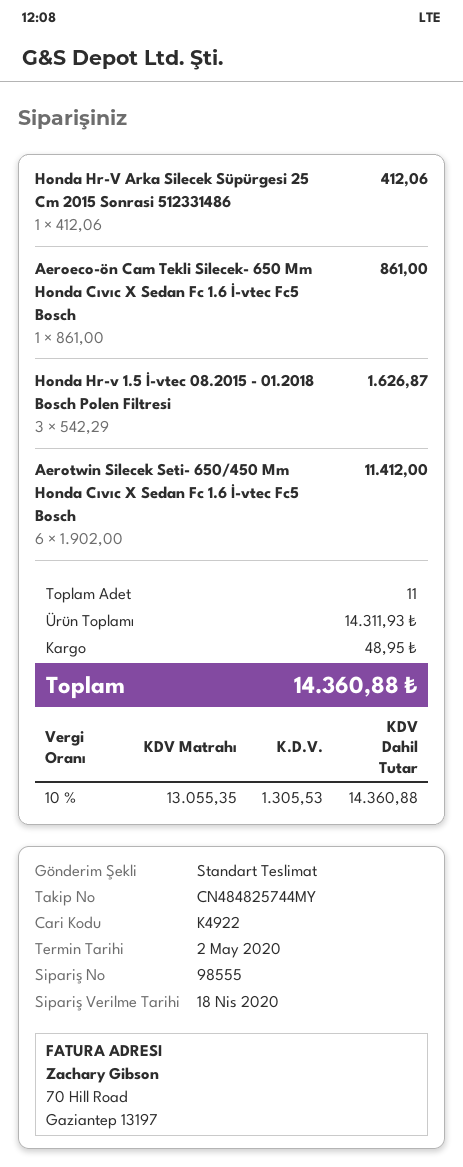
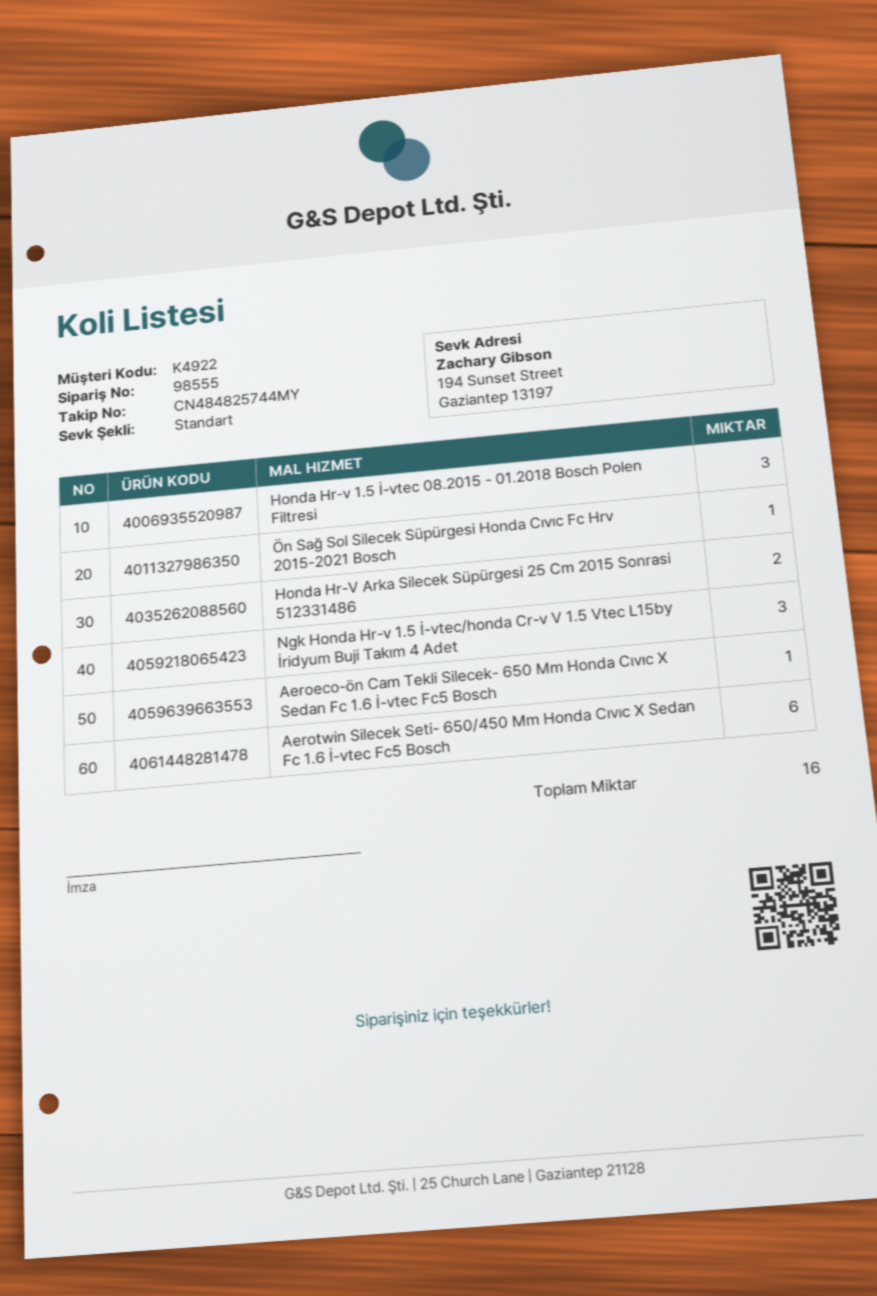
Honda Hr-V Arka Silecek Süpürgesi 25 Cm 2015 Sonrasi 512331486: 1 -> 2
Ön Sağ Sol Silecek Süpürgesi Honda Cıvıc Fc Hrv 2015-2021 Bosch: none -> 1
Ngk Honda Hr-v 1.5 İ-vtec/honda Cr-v V 1.5 Vtec L15by İridyum Buji Takım 4 Adet: none -> 3
total quantity: 11 -> 16

